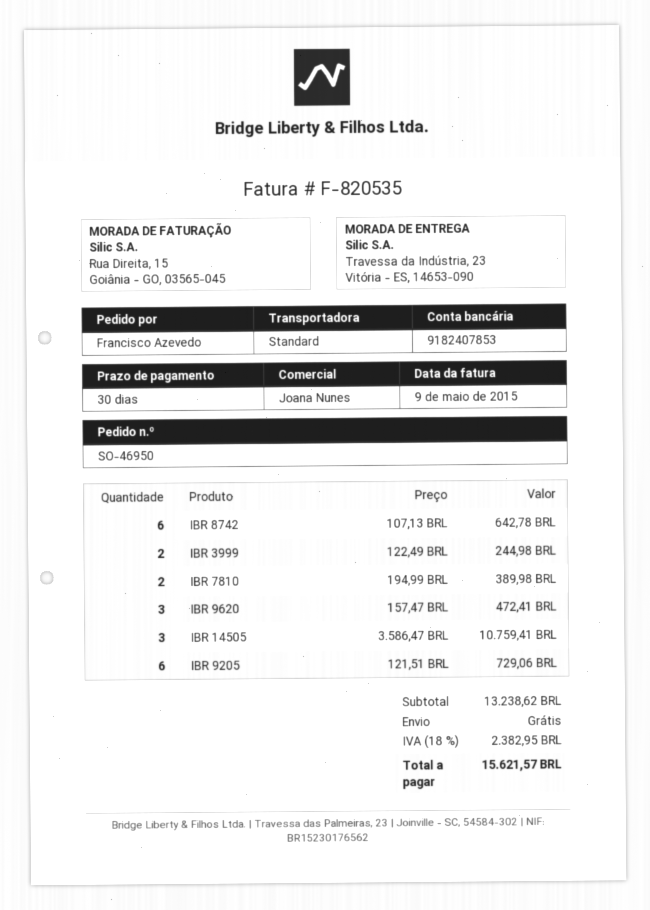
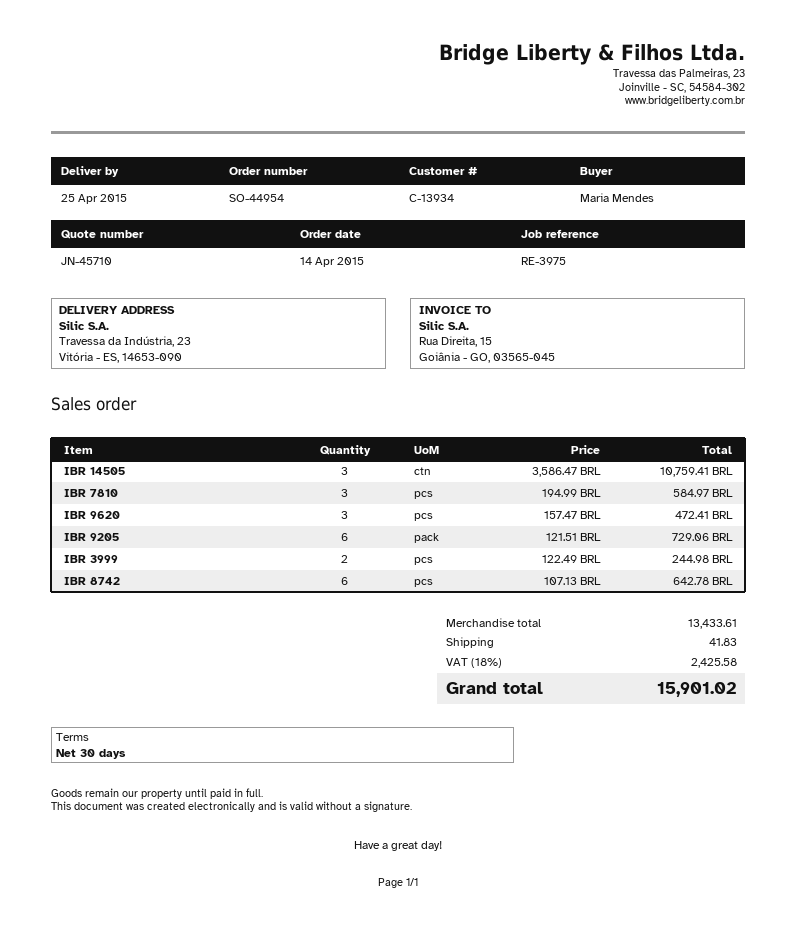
order number: SO-46950 -> SO-44954
ordered by: Francisco Azevedo -> Maria Mendes
IBR 7810: 2 x 194.99 = 389.98 -> 3 x 194.99 = 584.97
subtotal: 13238.62 -> 13433.61
shipping: 0.00 -> 41.83
tax: 18% = 2382.95 -> 18% = 2425.58
total: 15621.57 -> 15901.02

